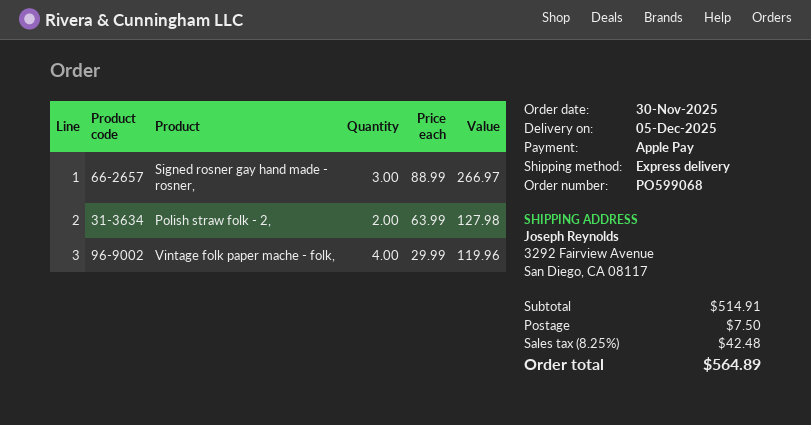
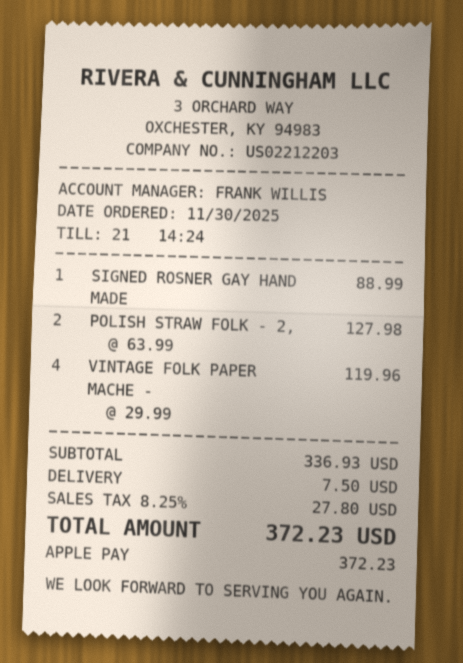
Signed rosner gay hand made - rosner,: 3 x 88.99 = 266.97 -> 1 x 88.99 = 88.99
subtotal: 514.91 -> 336.93
tax: 8.25% = 42.48 -> 8.25% = 27.80
total: 564.89 -> 372.23

